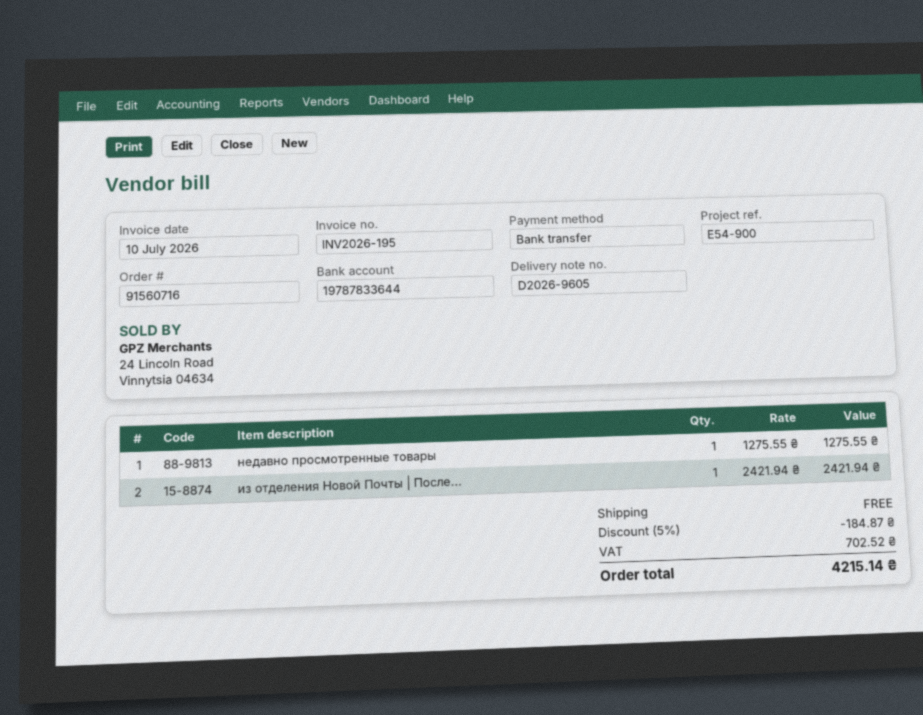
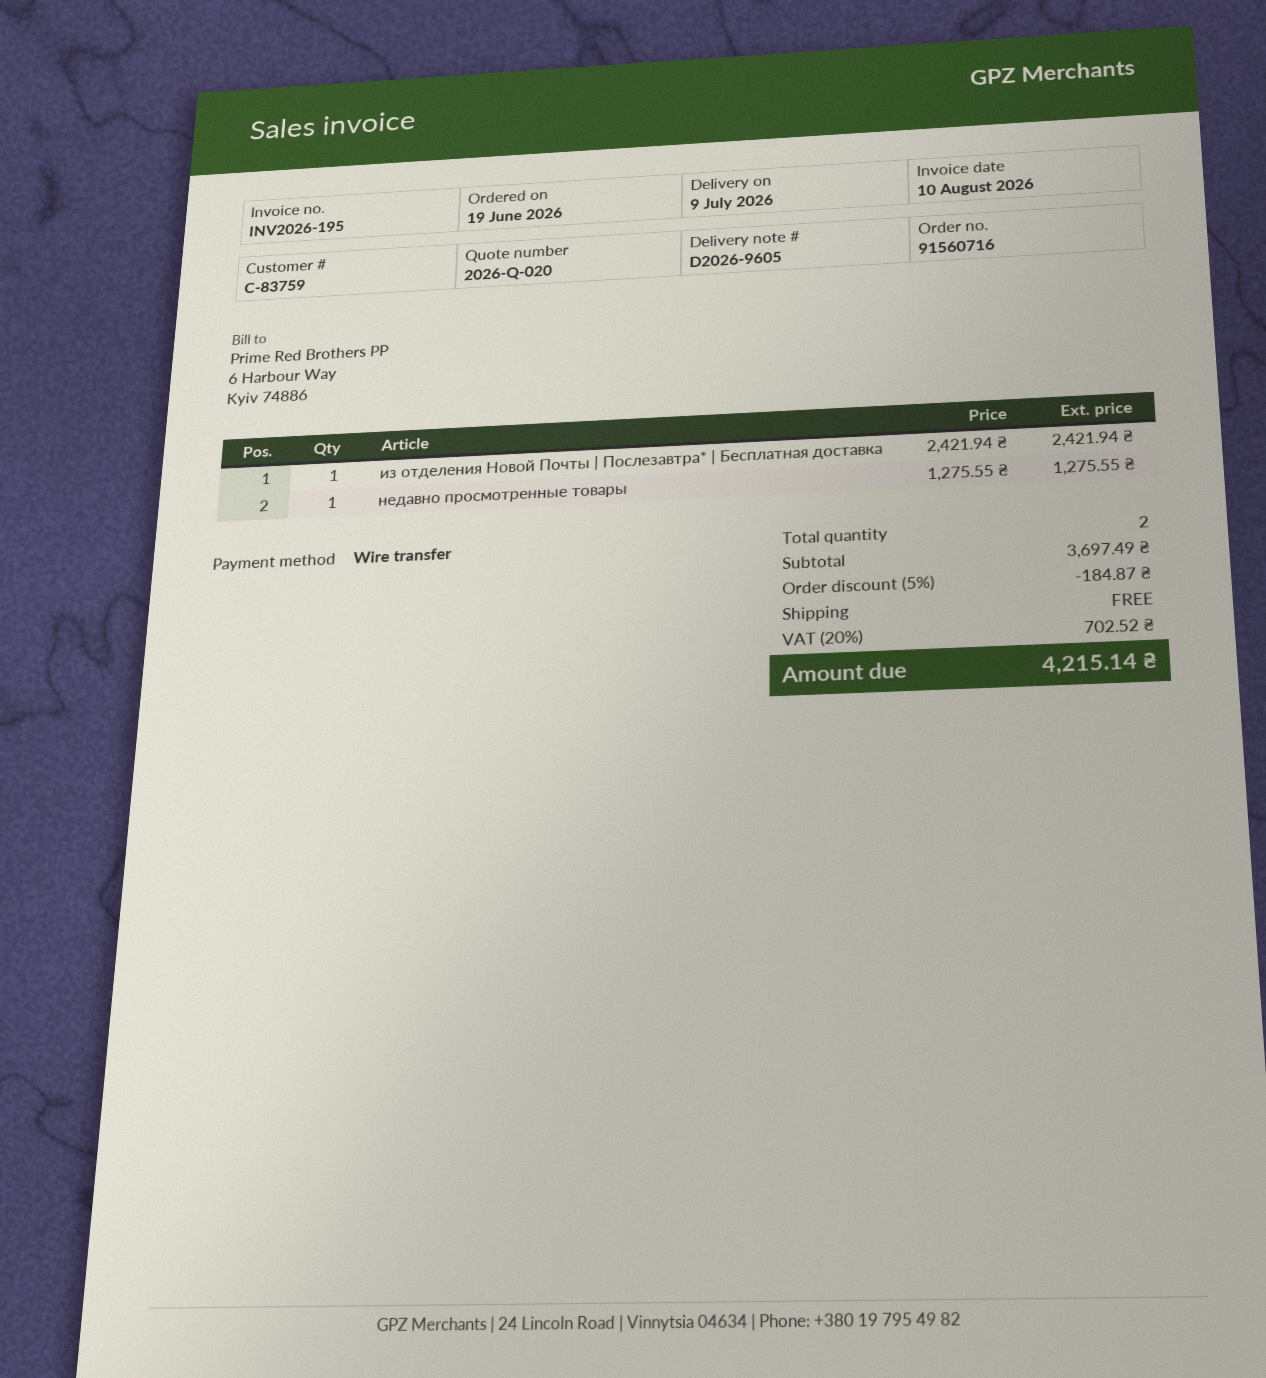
invoice date: 2026-07-10 -> 2026-08-10

